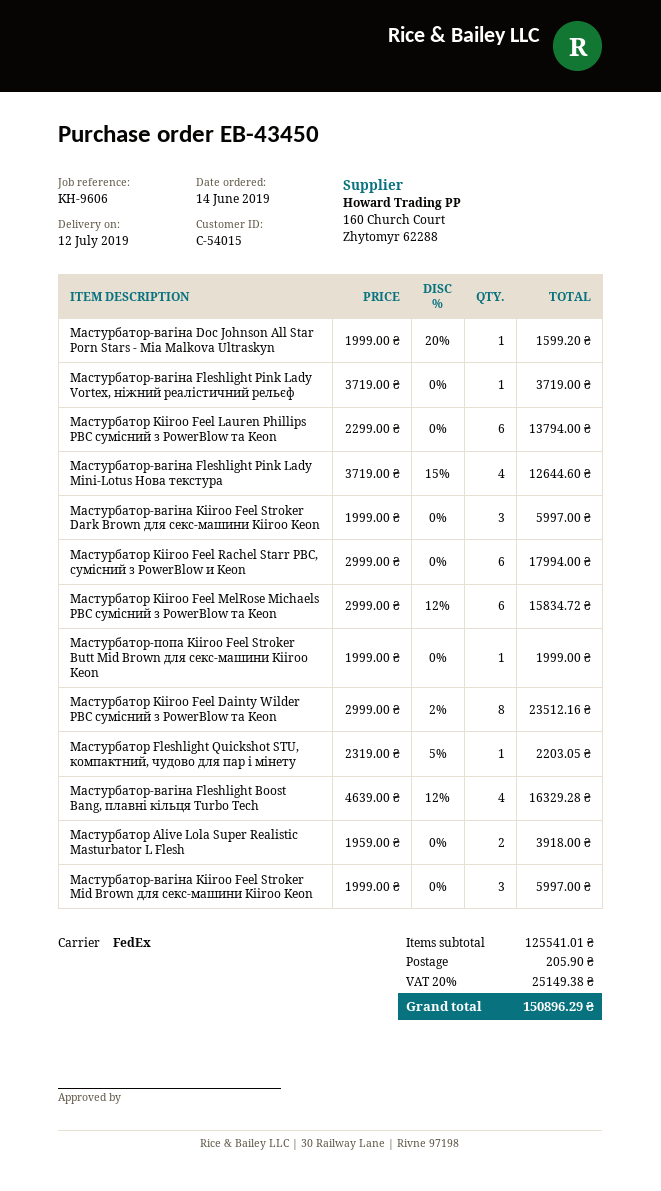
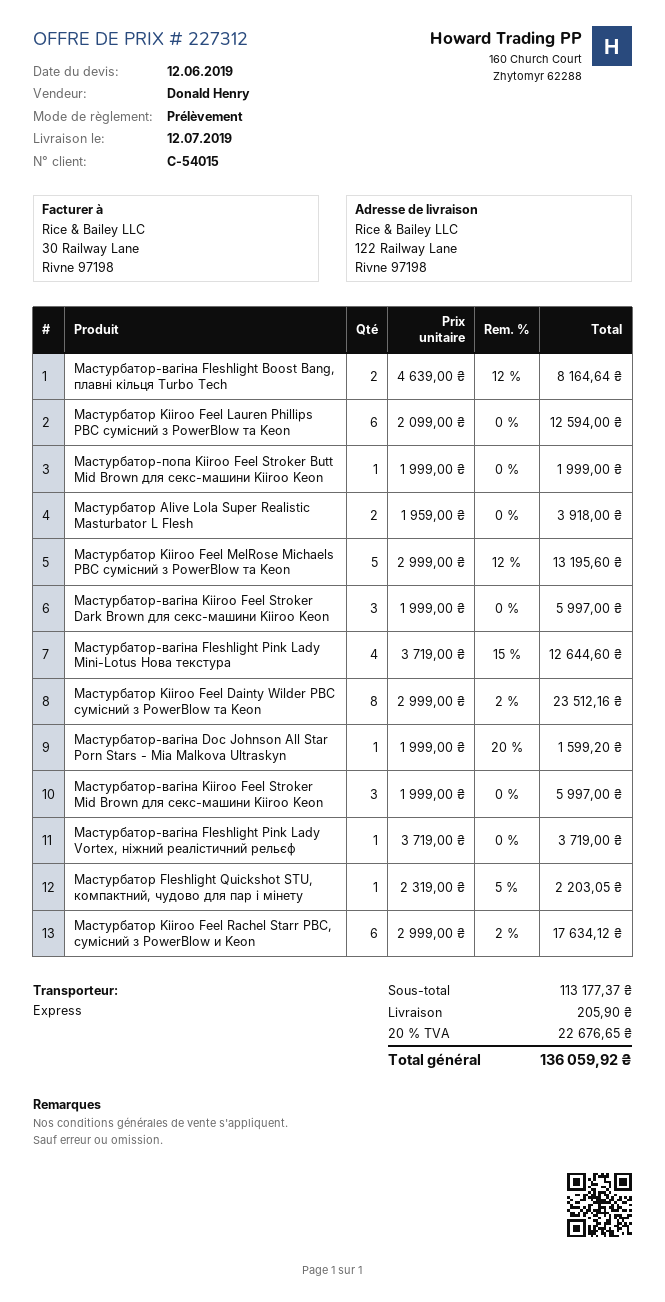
shipping method: FedEx -> express
Мастурбатор Kiiroo Feel Lauren Phillips PBC сумісний з PowerBlow та Keon: 6 x 2299.00 = 13794.00 -> 6 x 2099.00 = 12594.00
Мастурбатор Kiiroo Feel Rachel Starr PBC, сумісний з PowerBlow и Keon: 6 x 2999.00 = 17994.00 -> 6 x 2999.00 - 2% = 17634.12
Мастурбатор Kiiroo Feel MelRose Michaels PBC сумісний з PowerBlow та Keon: 6 x 2999.00 - 12% = 15834.72 -> 5 x 2999.00 - 12% = 13195.60
Мастурбатор-вагіна Fleshlight Boost Bang, плавні кільця Turbo Tech: 4 x 4639.00 - 12% = 16329.28 -> 2 x 4639.00 - 12% = 8164.64
subtotal: 125541.01 -> 113177.37
tax: 20% = 25149.38 -> 20% = 22676.65
total: 150896.29 -> 136059.92

